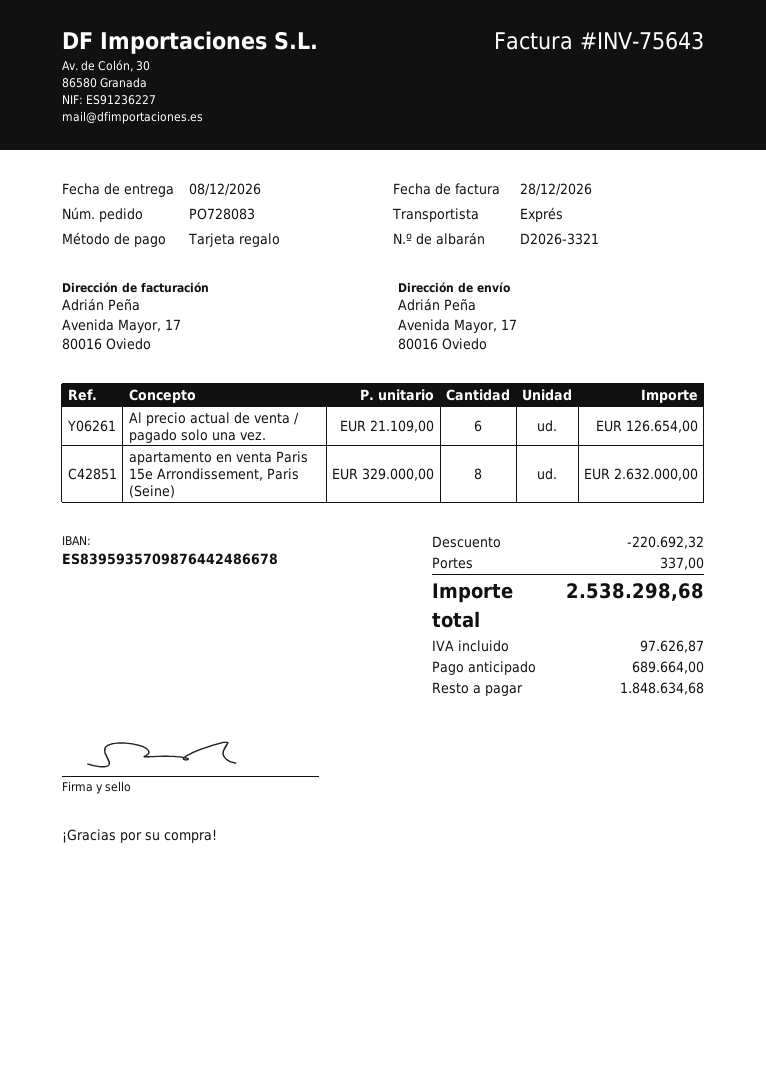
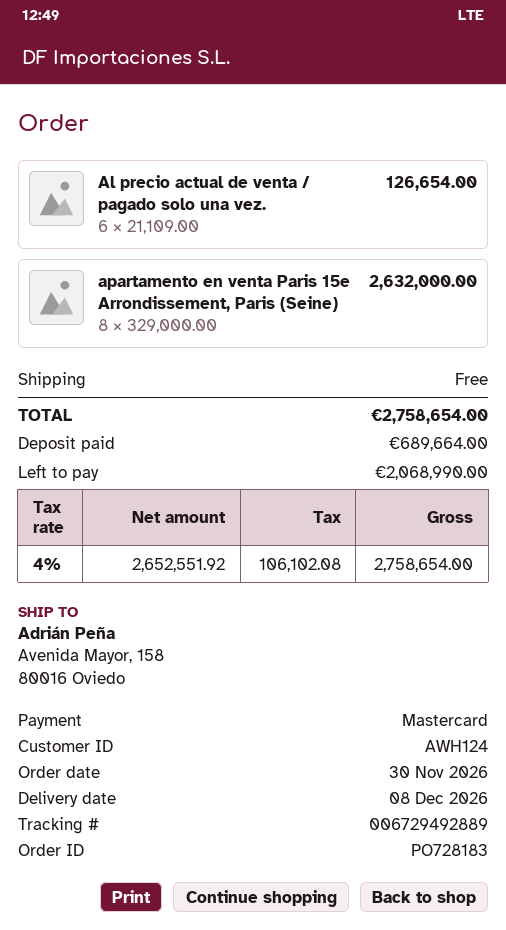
order number: PO728083 -> PO728183
payment method: gift card -> Mastercard
ship to: Avenida Mayor, 17, 80016 Oviedo -> Avenida Mayor, 158, 80016 Oviedo
discount: 220692.32 -> none
shipping: 337.00 -> 0.00
tax: 97626.87 -> 106102.08
total: 2538298.68 -> 2758654.00
balance: 1848634.68 -> 2068990.00

